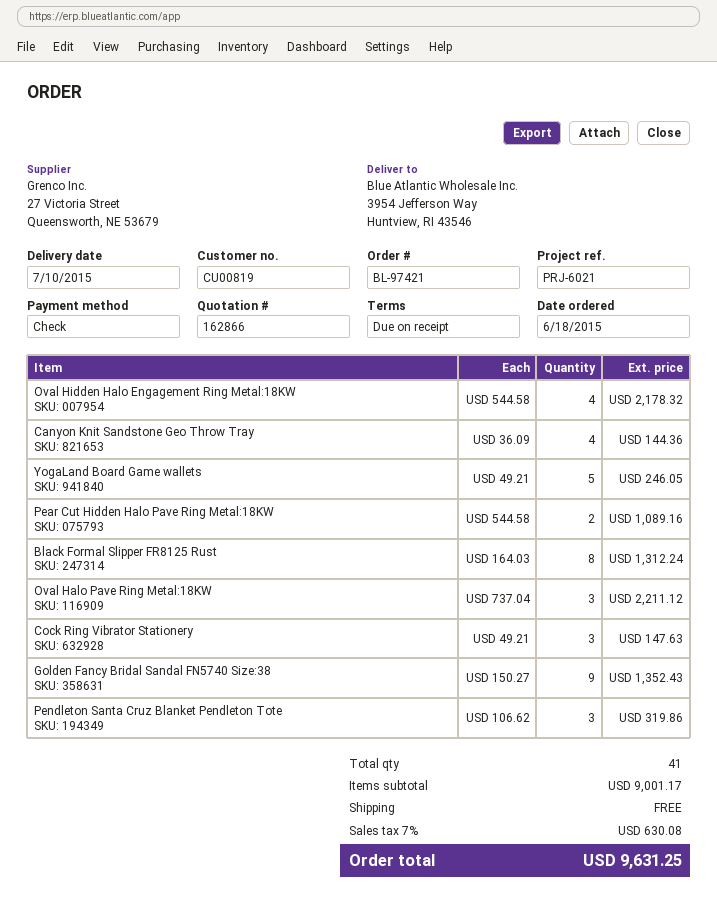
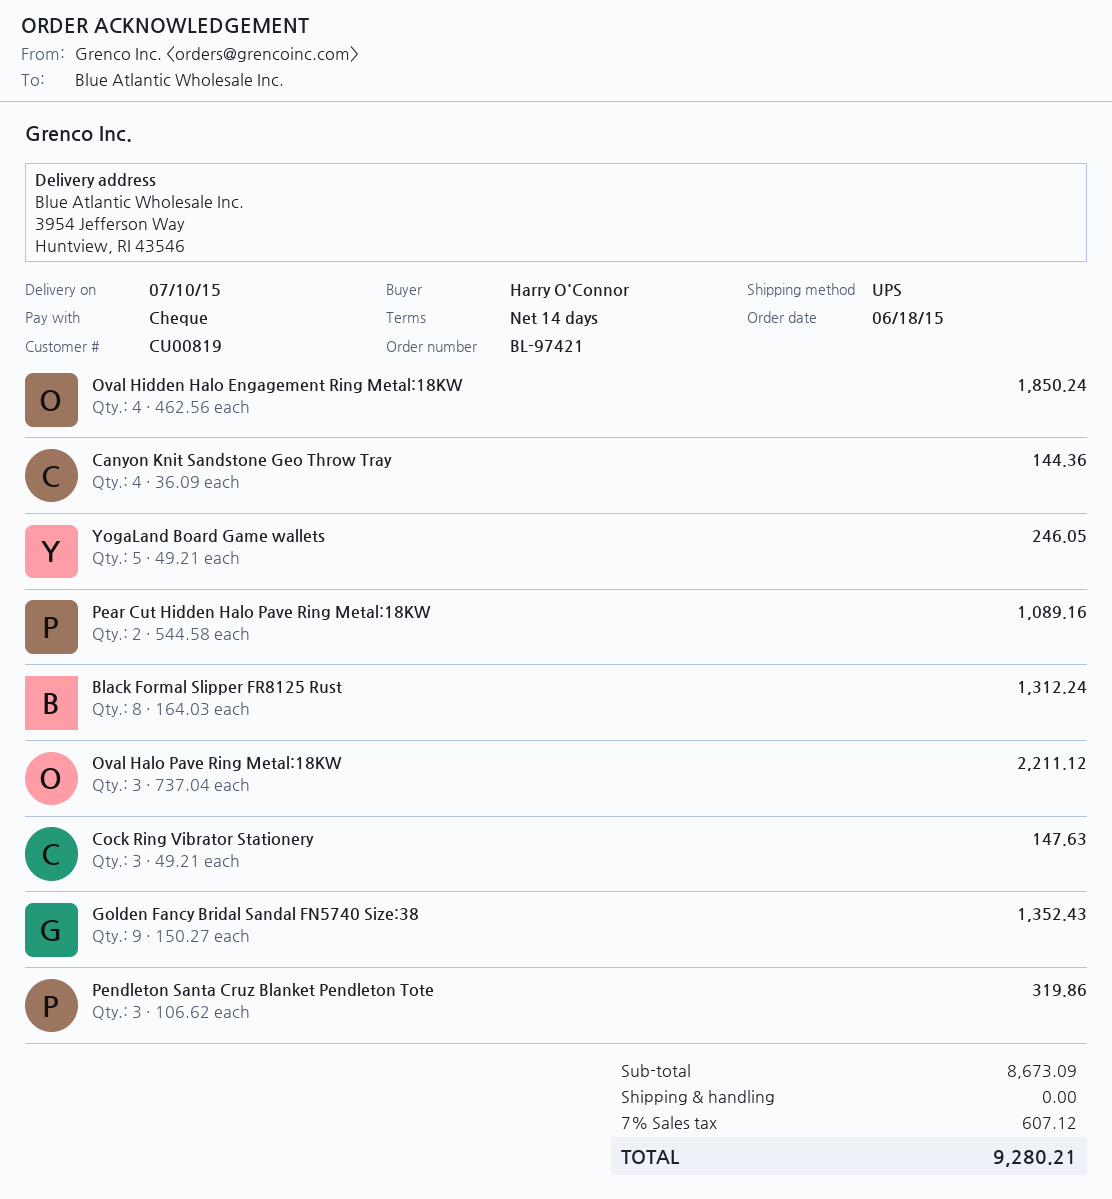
payment terms: on receipt -> 14 days
Oval Hidden Halo Engagement Ring Metal:18KW: 4 x 544.58 = 2178.32 -> 4 x 462.56 = 1850.24
subtotal: 9001.17 -> 8673.09
tax: 7% = 630.08 -> 7% = 607.12
total: 9631.25 -> 9280.21

